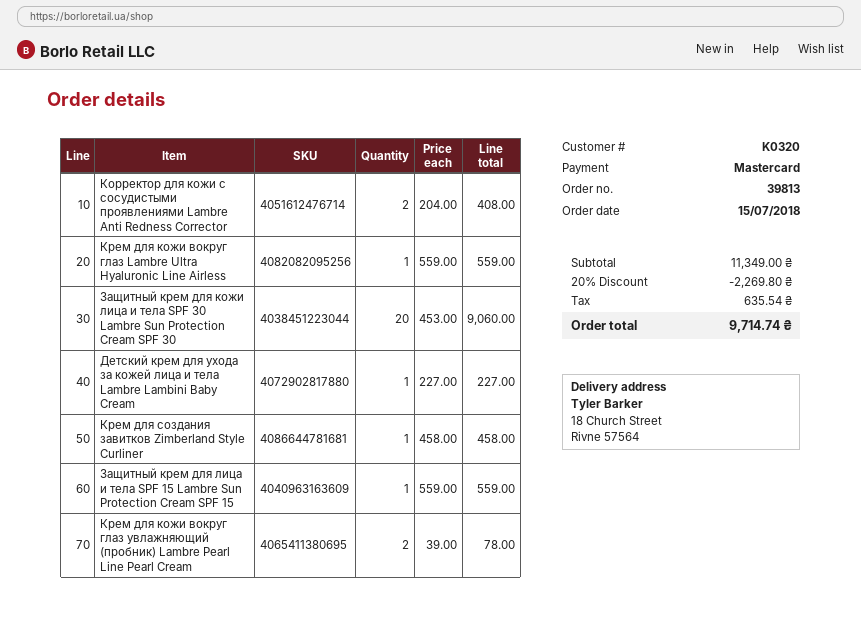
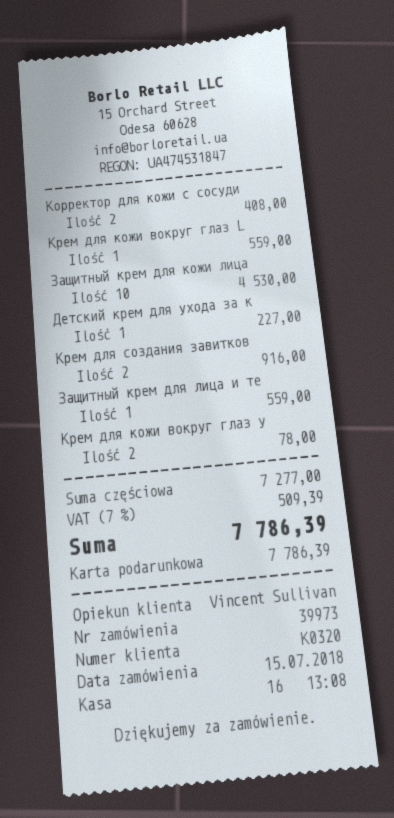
order number: 39813 -> 39973
payment method: Mastercard -> gift card
Защитный крем для кожи лица и тела SPF 30 Lambre Sun Protection Cream SPF 30: 20 for 9060.00 -> 10 for 4530.00
Крем для создания завитков Zimberland Style Curliner: 1 for 458.00 -> 2 for 916.00
subtotal: 11349.00 -> 7277.00
discount: 20% = 2269.80 -> none
tax: 635.54 -> 509.39
total: 9714.74 -> 7786.39

